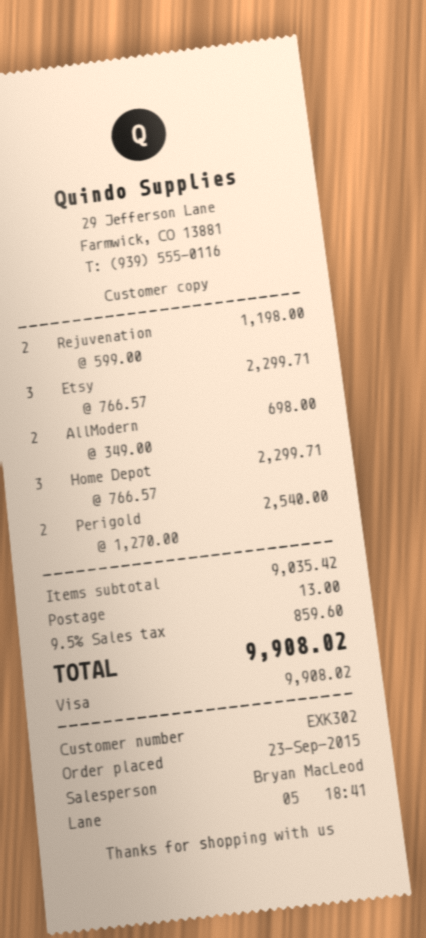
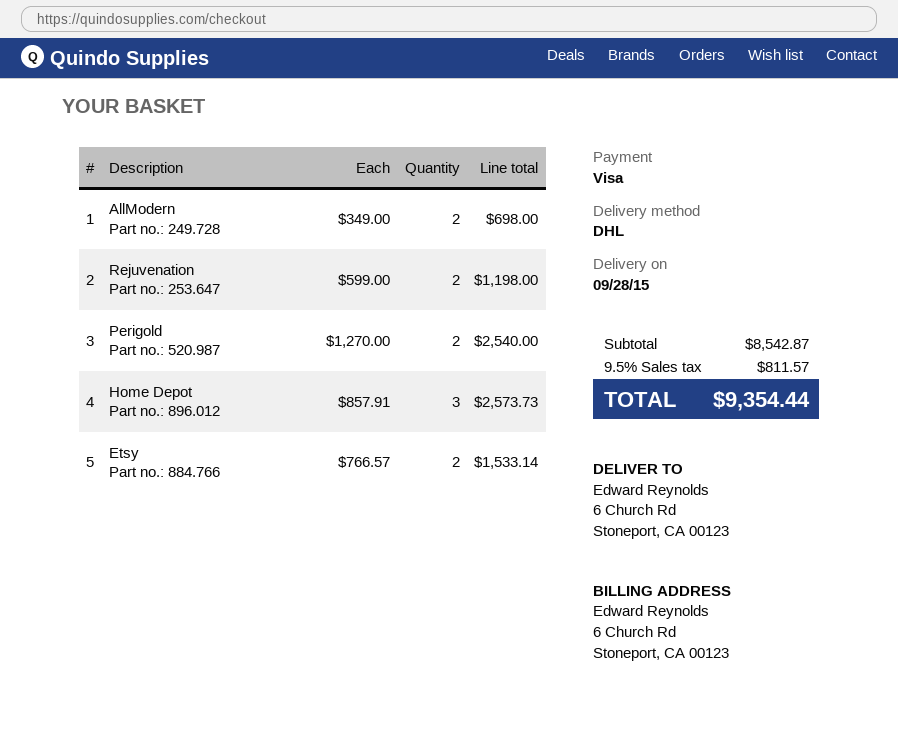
Etsy: 3 x 766.57 = 2299.71 -> 2 x 766.57 = 1533.14
Home Depot: 3 x 766.57 = 2299.71 -> 3 x 857.91 = 2573.73
subtotal: 9035.42 -> 8542.87
shipping: 13.00 -> none
tax: 9.5% = 859.60 -> 9.5% = 811.57
total: 9908.02 -> 9354.44

